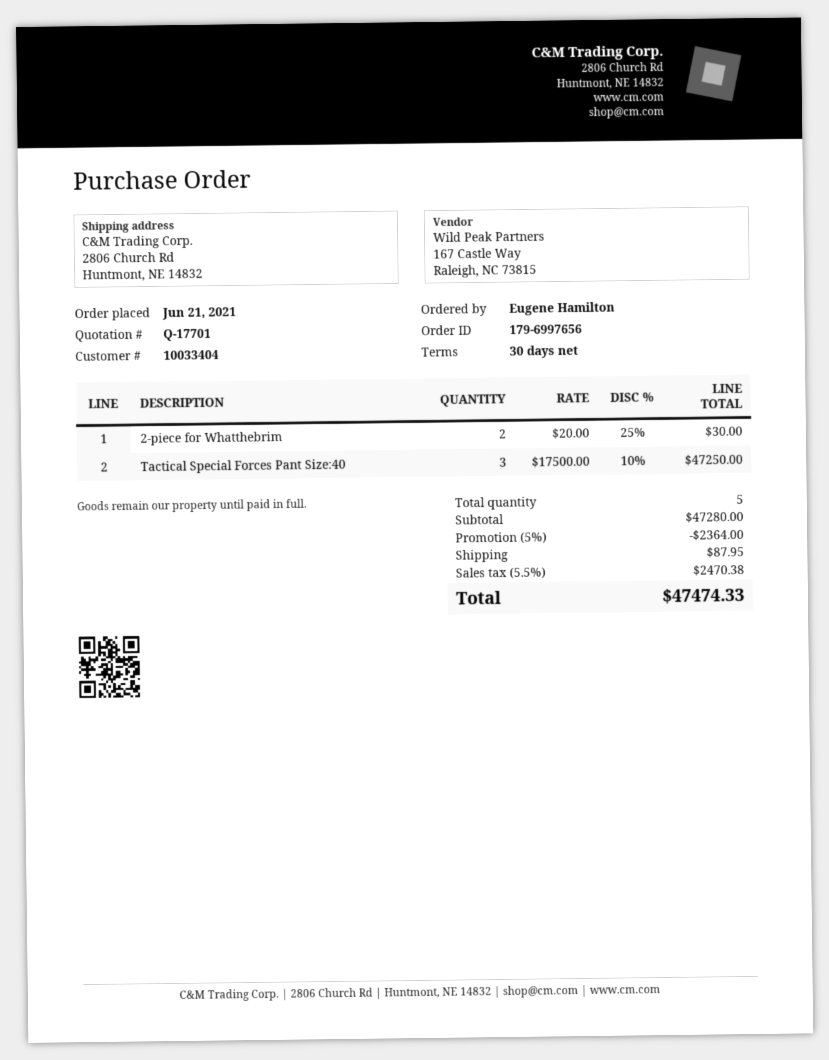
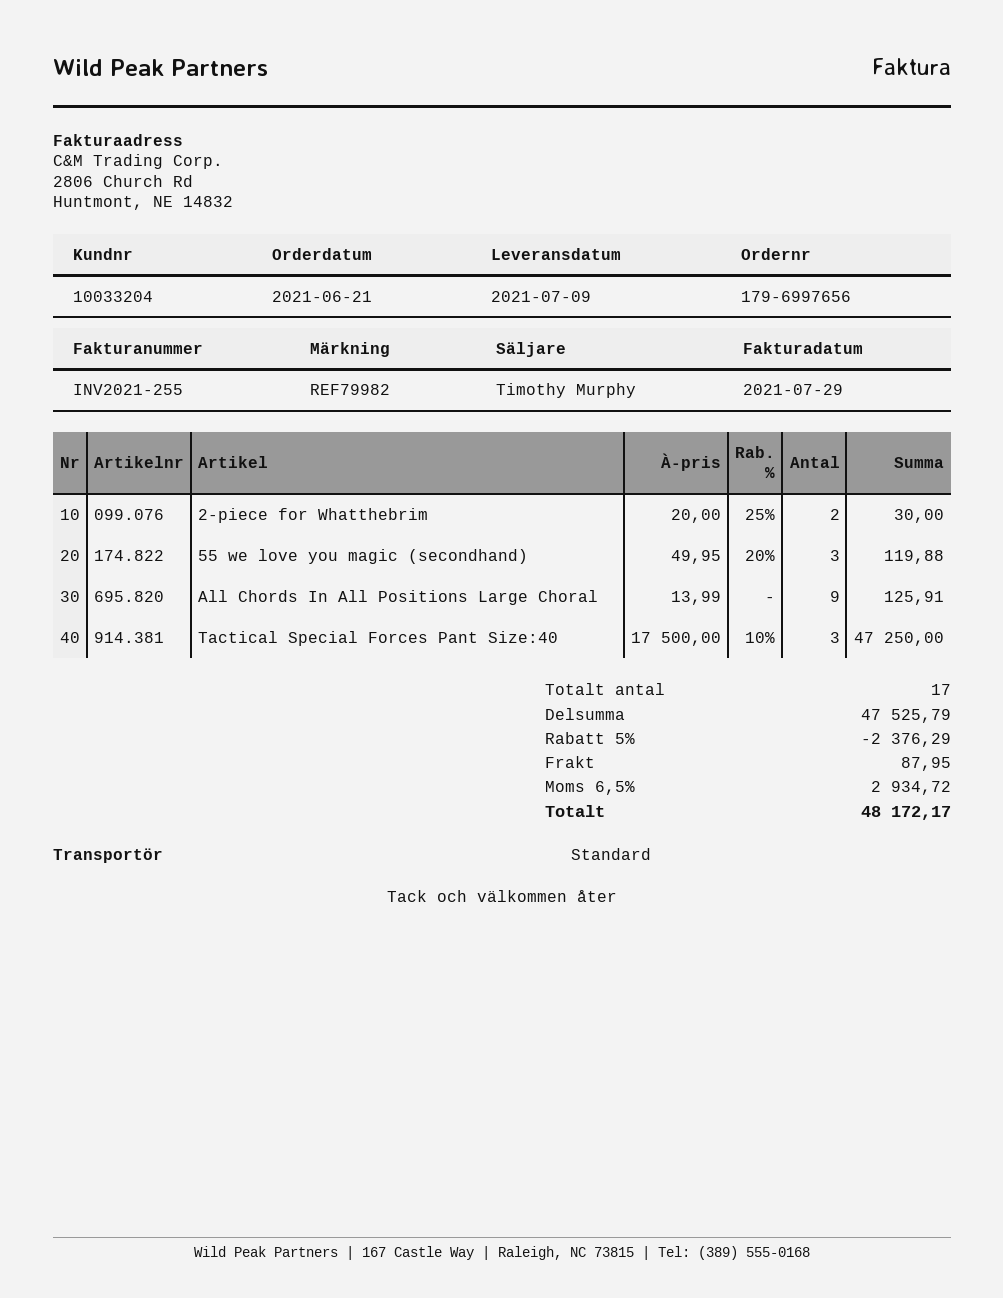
customer number: 10033404 -> 10033204
55 we love you magic (secondhand): none -> 3 x 49.95 - 20% = 119.88
All Chords In All Positions Large Choral: none -> 9 x 13.99 = 125.91
total quantity: 5 -> 17
subtotal: 47280.00 -> 47525.79
discount: 5% = 2364.00 -> 5% = 2376.29
tax: 5.5% = 2470.38 -> 6.5% = 2934.72
total: 47474.33 -> 48172.17

